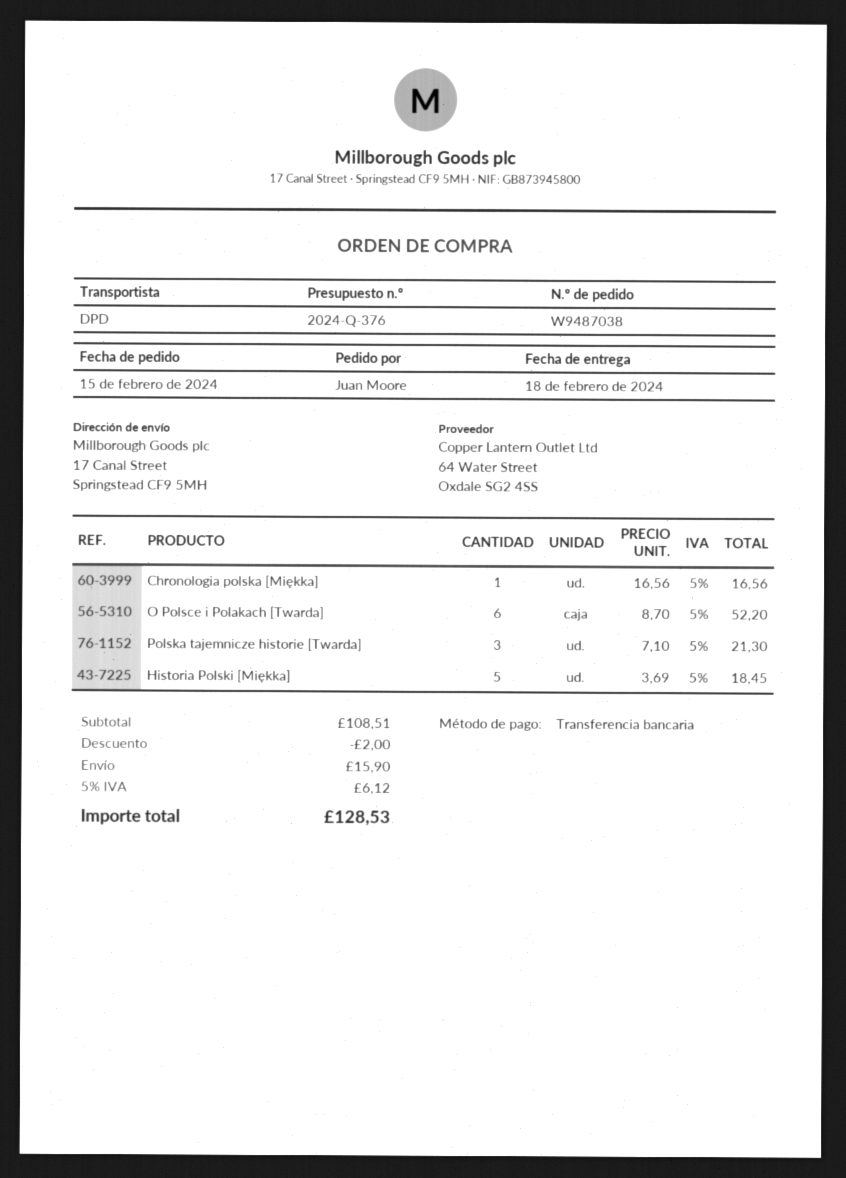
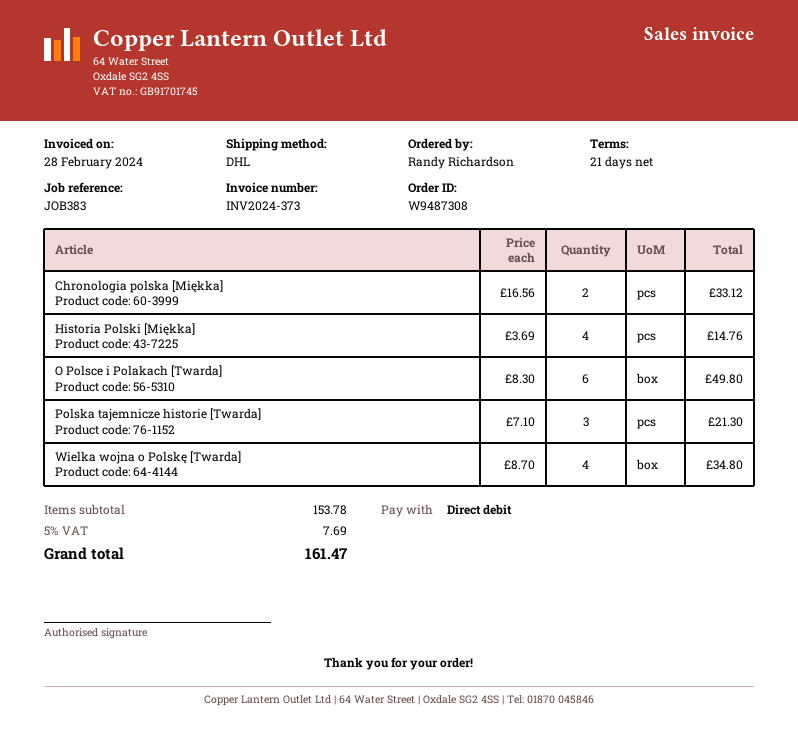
order number: W9487038 -> W9487308
ordered by: Juan Moore -> Randy Richardson
payment method: bank transfer -> direct debit
shipping method: DPD -> DHL
Chronologia polska [Miękka]: 1 x 16.56 = 16.56 -> 2 x 16.56 = 33.12
O Polsce i Polakach [Twarda]: 6 x 8.70 = 52.20 -> 6 x 8.30 = 49.80
Historia Polski [Miękka]: 5 x 3.69 = 18.45 -> 4 x 3.69 = 14.76
Wielka wojna o Polskę [Twarda]: none -> 4 x 8.70 = 34.80
subtotal: 108.51 -> 153.78
discount: 2.00 -> none
shipping: 15.90 -> none
tax: 5% = 6.12 -> 5% = 7.69
total: 128.53 -> 161.47

